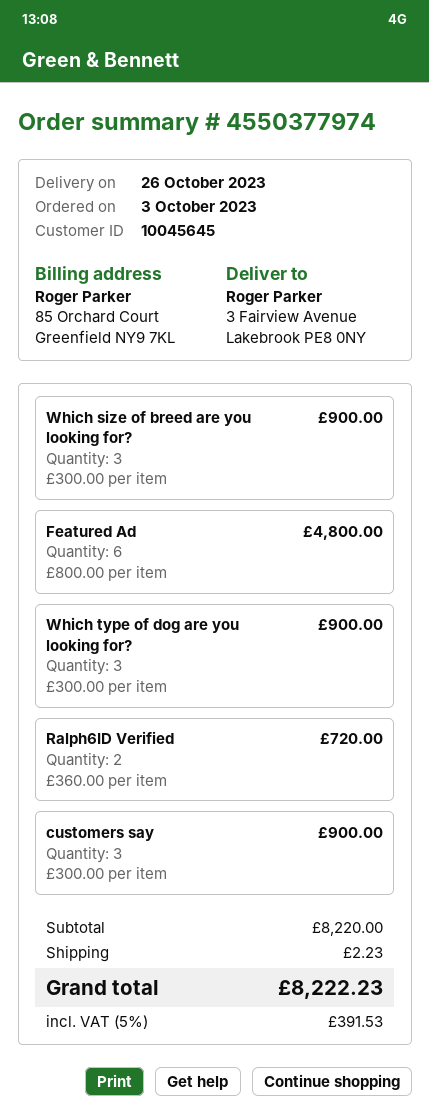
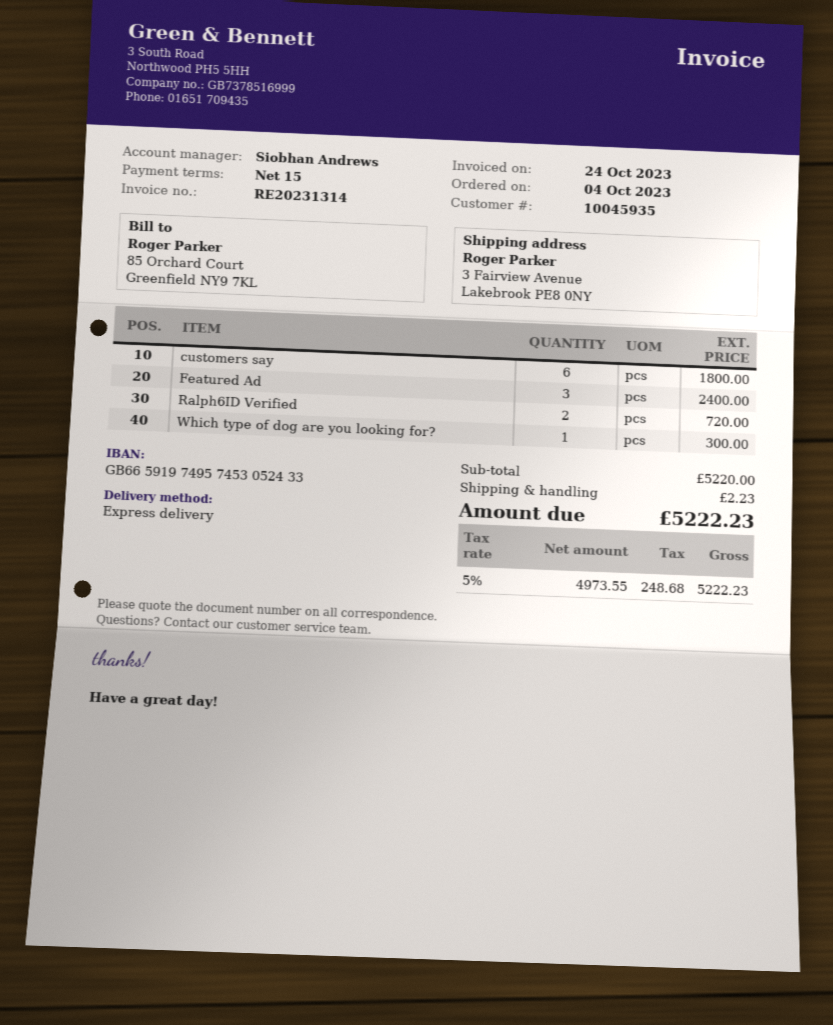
order date: 2023-10-03 -> 2023-10-04
customer number: 10045645 -> 10045935
Which size of breed are you looking for?: 3 for 900.00 -> none
Featured Ad: 6 for 4800.00 -> 3 for 2400.00
Which type of dog are you looking for?: 3 for 900.00 -> 1 for 300.00
customers say: 3 for 900.00 -> 6 for 1800.00
subtotal: 8220.00 -> 5220.00
tax: 5% = 391.53 -> 5% = 248.68
total: 8222.23 -> 5222.23

